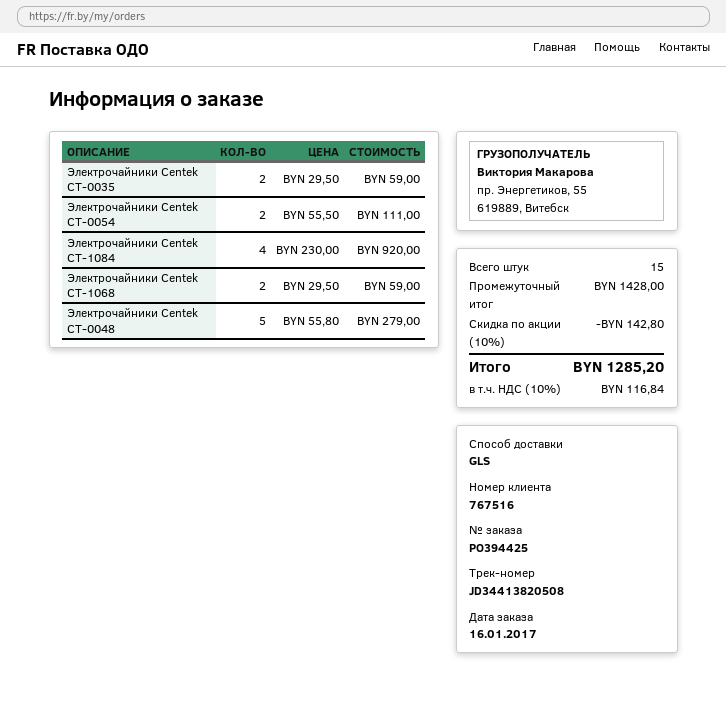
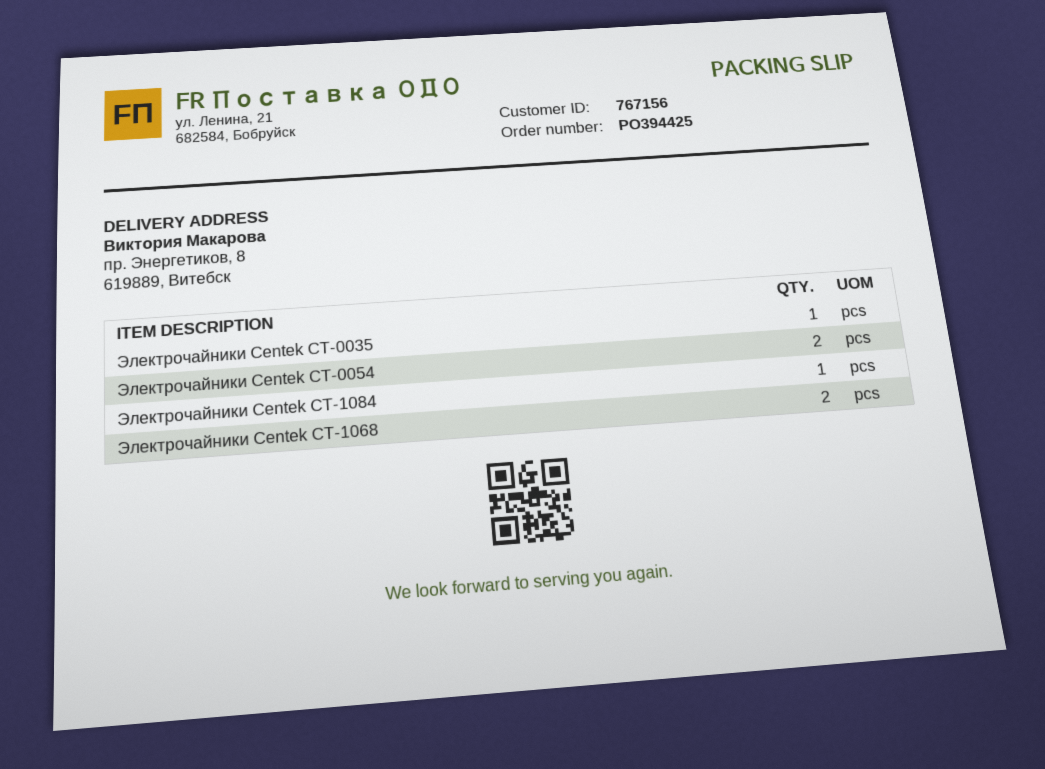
customer number: 767516 -> 767156
ship to: пр. Энергетиков, 55, 619889, Витебск -> пр. Энергетиков, 8, 619889, Витебск
Электрочайники Centek CT-0035: 2 -> 1
Электрочайники Centek CT-1084: 4 -> 1
Электрочайники Centek CT-0048: 5 -> none

